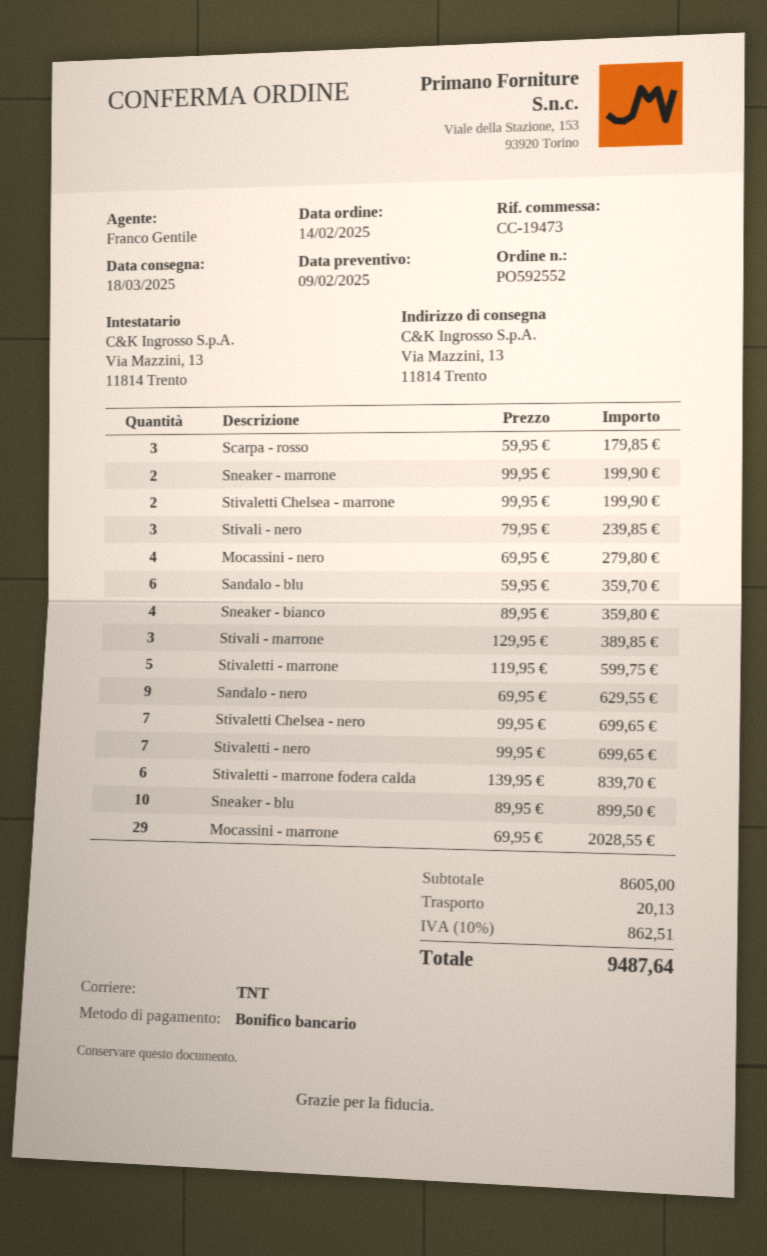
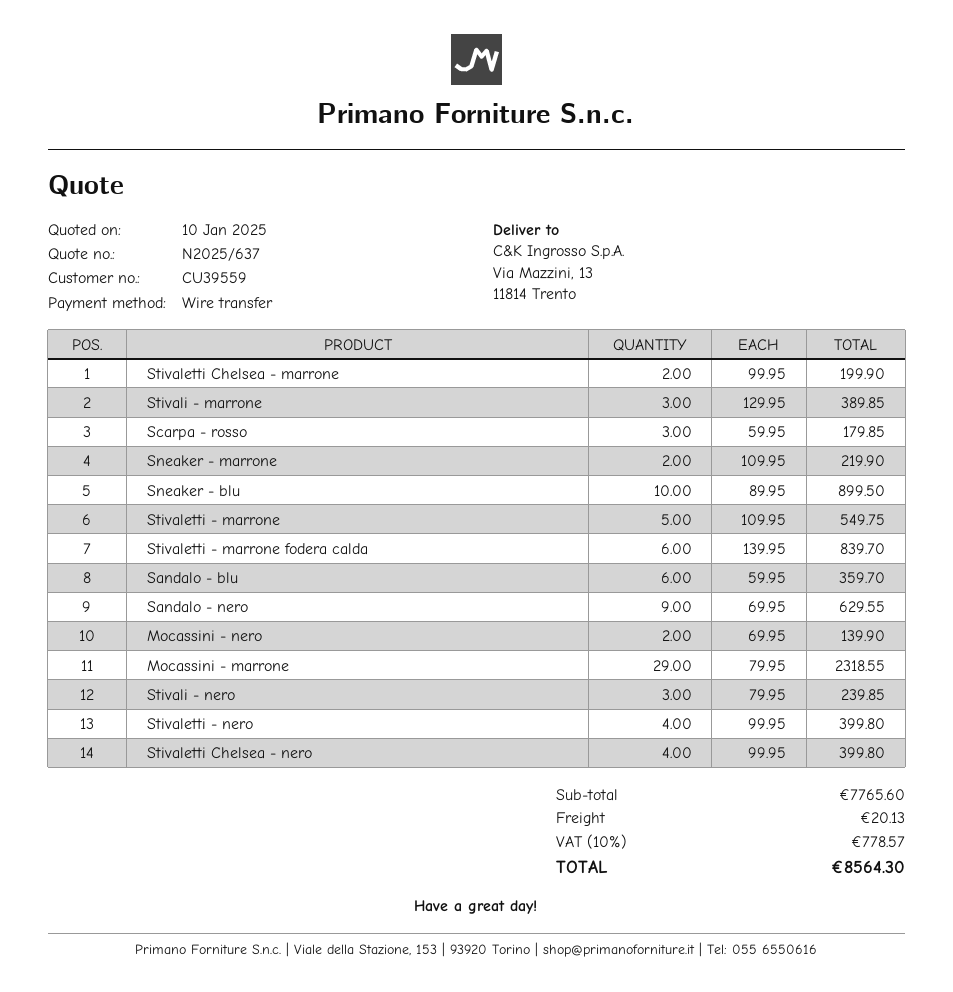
quote date: 2025-02-09 -> 2025-01-10
Sneaker - marrone: 2 x 99.95 = 199.90 -> 2 x 109.95 = 219.90
Mocassini - nero: 4 x 69.95 = 279.80 -> 2 x 69.95 = 139.90
Sneaker - bianco: 4 x 89.95 = 359.80 -> none
Stivaletti - marrone: 5 x 119.95 = 599.75 -> 5 x 109.95 = 549.75
Stivaletti Chelsea - nero: 7 x 99.95 = 699.65 -> 4 x 99.95 = 399.80
Stivaletti - nero: 7 x 99.95 = 699.65 -> 4 x 99.95 = 399.80
Mocassini - marrone: 29 x 69.95 = 2028.55 -> 29 x 79.95 = 2318.55
subtotal: 8605.00 -> 7765.60
tax: 10% = 862.51 -> 10% = 778.57
total: 9487.64 -> 8564.30

